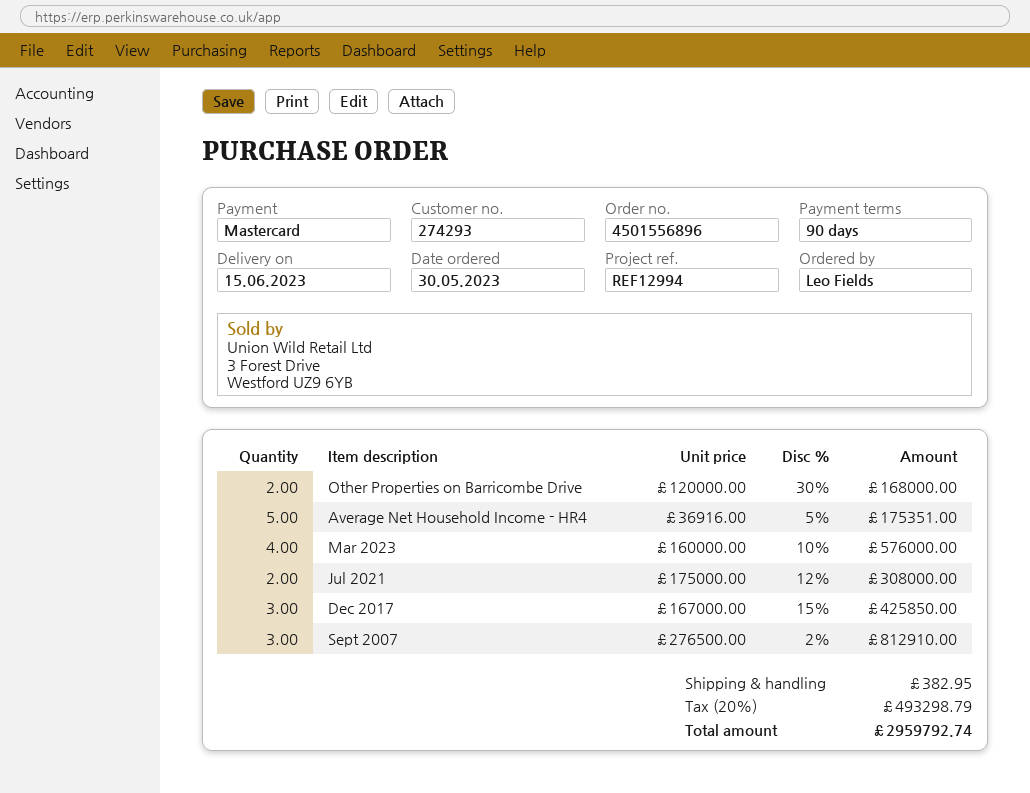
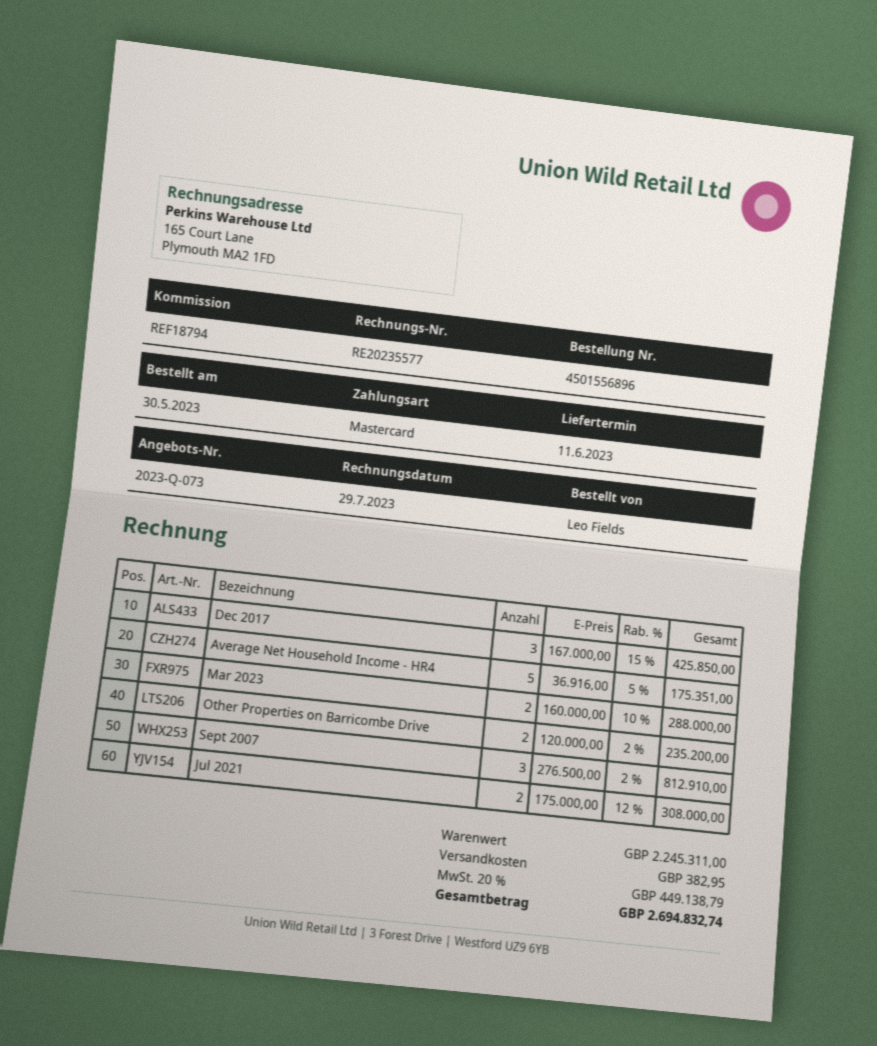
delivery date: 2023-06-15 -> 2023-06-11
reference: REF12994 -> REF18794
Other Properties on Barricombe Drive: 2 x 120000.00 - 30% = 168000.00 -> 2 x 120000.00 - 2% = 235200.00
Mar 2023: 4 x 160000.00 - 10% = 576000.00 -> 2 x 160000.00 - 10% = 288000.00
tax: 20% = 493298.79 -> 20% = 449138.79
total: 2959792.74 -> 2694832.74

